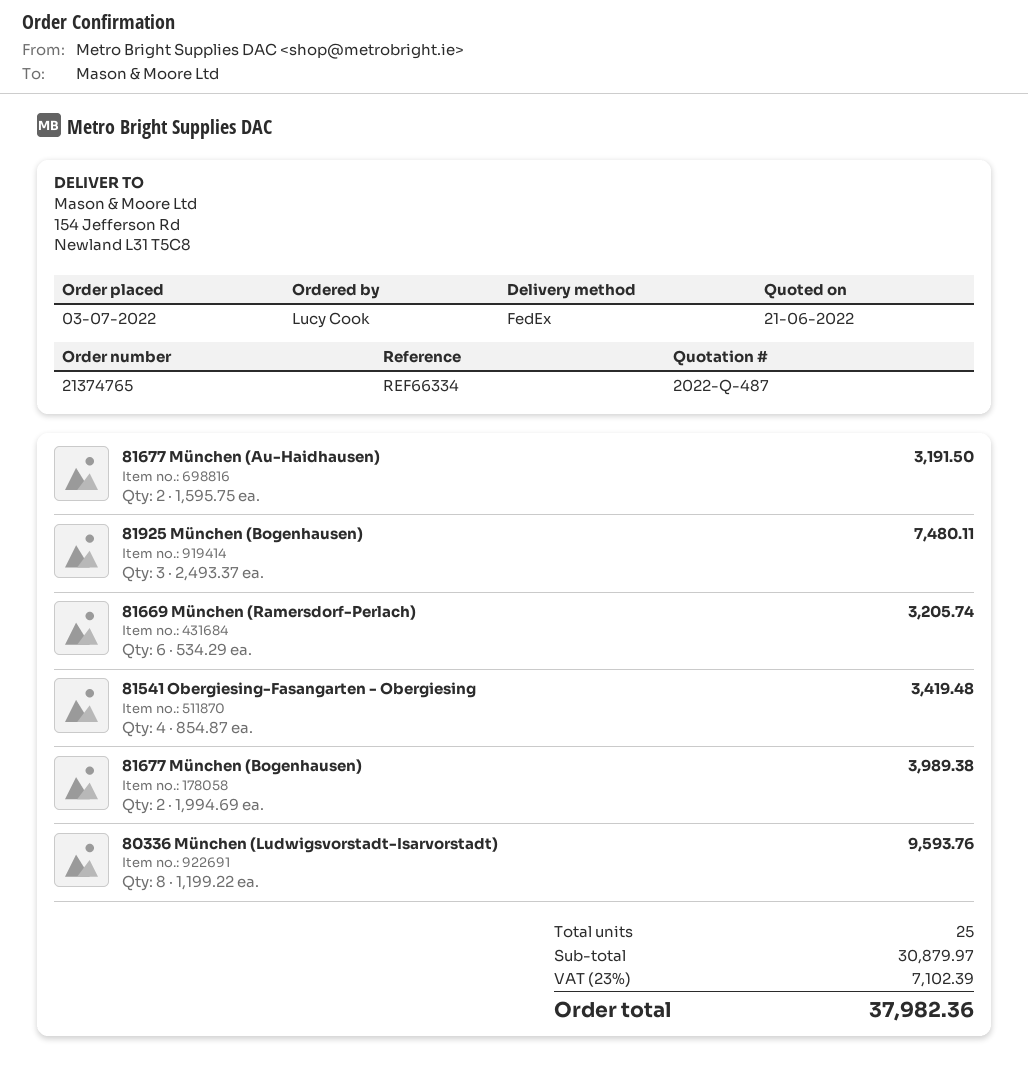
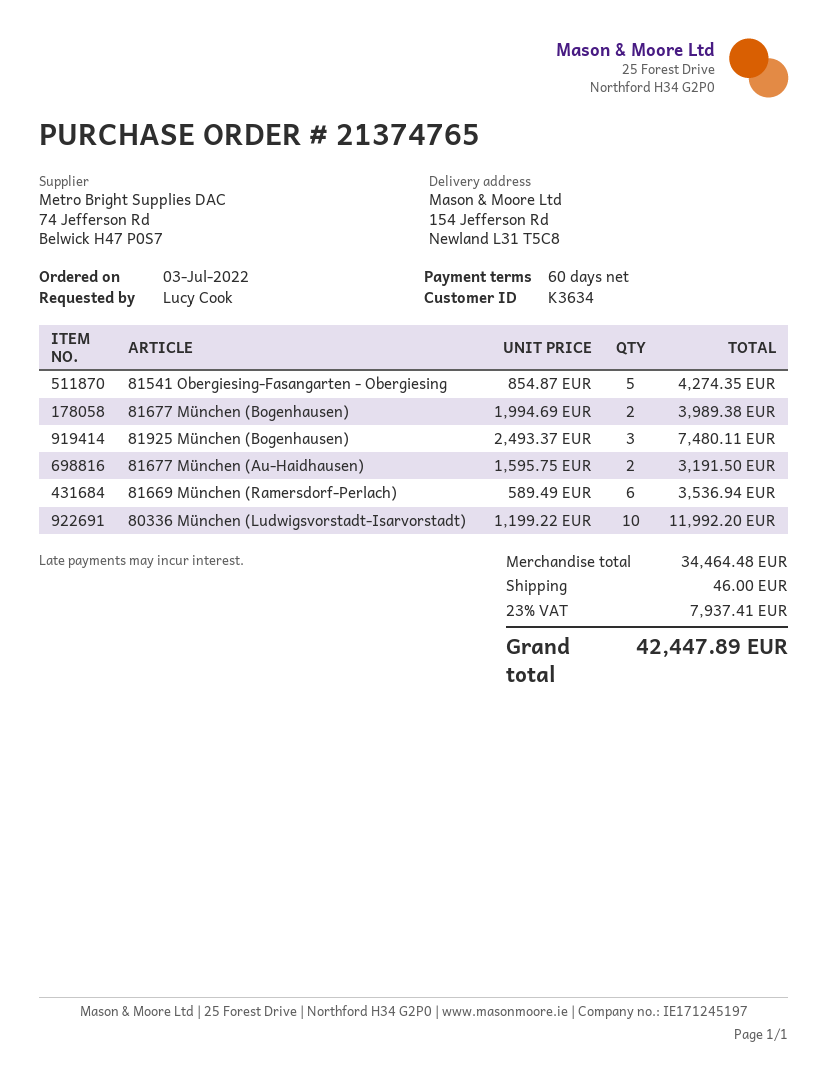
81669 München (Ramersdorf-Perlach): 6 x 534.29 = 3205.74 -> 6 x 589.49 = 3536.94
81541 Obergiesing-Fasangarten - Obergiesing: 4 x 854.87 = 3419.48 -> 5 x 854.87 = 4274.35
80336 München (Ludwigsvorstadt-Isarvorstadt): 8 x 1199.22 = 9593.76 -> 10 x 1199.22 = 11992.20
subtotal: 30879.97 -> 34464.48
shipping: none -> 46.00
tax: 23% = 7102.39 -> 23% = 7937.41
total: 37982.36 -> 42447.89

